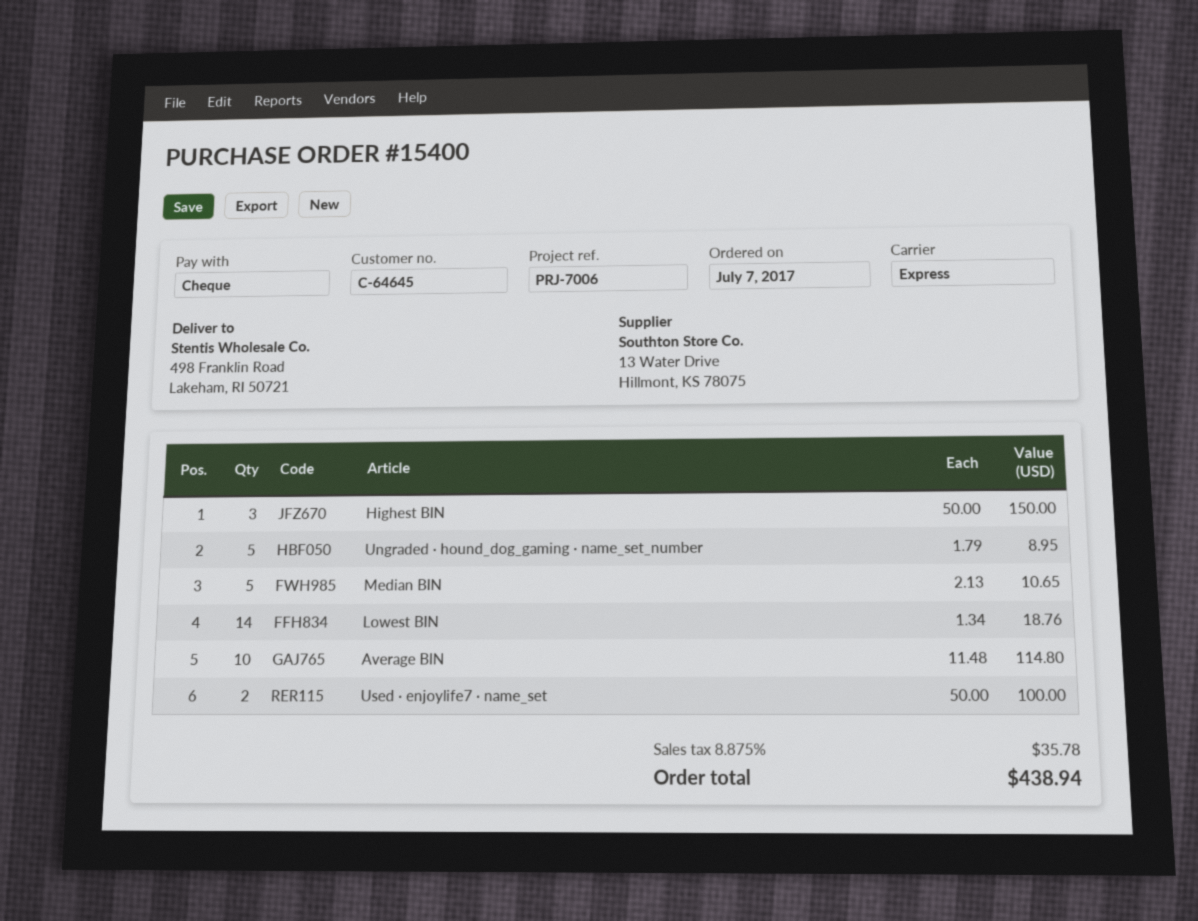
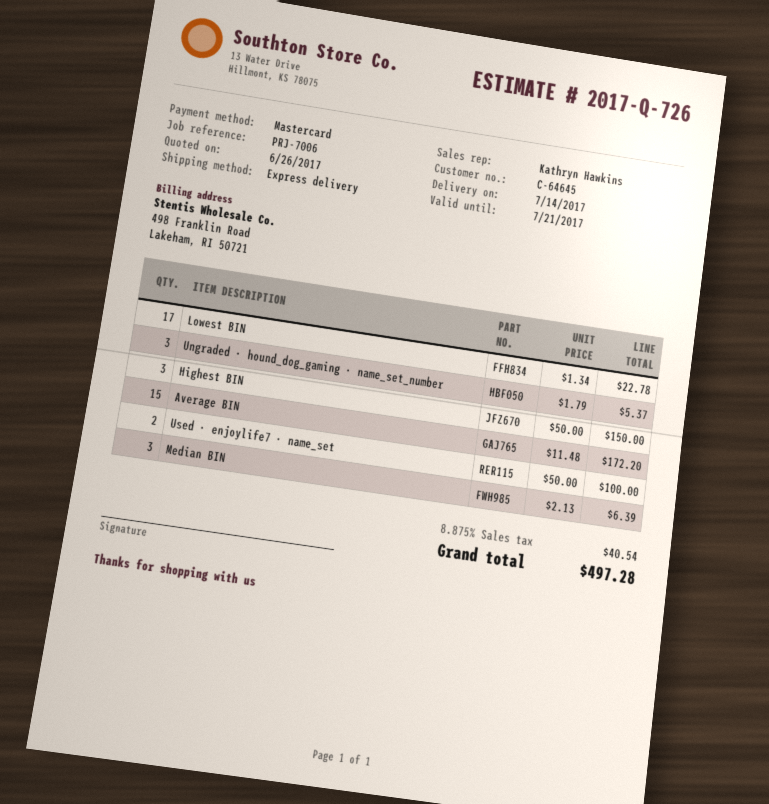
payment method: cheque -> Mastercard
Ungraded · hound_dog_gaming · name_set_number: 5 x 1.79 = 8.95 -> 3 x 1.79 = 5.37
Median BIN: 5 x 2.13 = 10.65 -> 3 x 2.13 = 6.39
Lowest BIN: 14 x 1.34 = 18.76 -> 17 x 1.34 = 22.78
Average BIN: 10 x 11.48 = 114.80 -> 15 x 11.48 = 172.20
tax: 8.875% = 35.78 -> 8.875% = 40.54
total: 438.94 -> 497.28

